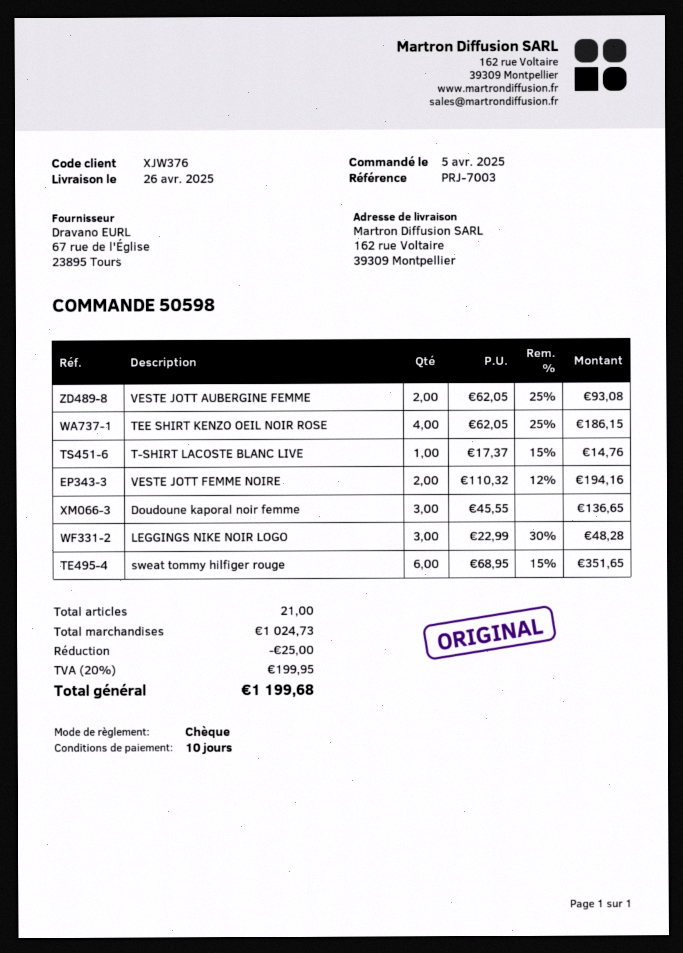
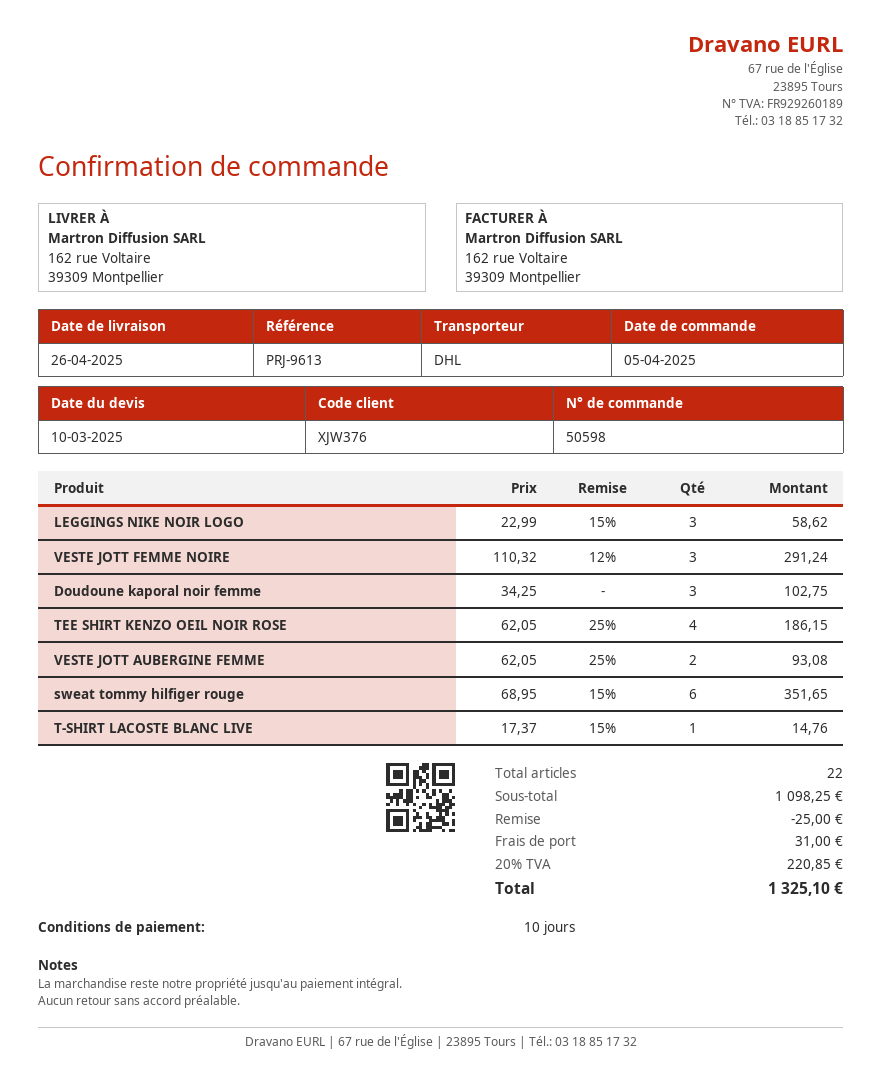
reference: PRJ-7003 -> PRJ-9613
VESTE JOTT FEMME NOIRE: 2 x 110.32 - 12% = 194.16 -> 3 x 110.32 - 12% = 291.24
Doudoune kaporal noir femme: 3 x 45.55 = 136.65 -> 3 x 34.25 = 102.75
LEGGINGS NIKE NOIR LOGO: 3 x 22.99 - 30% = 48.28 -> 3 x 22.99 - 15% = 58.62
total quantity: 21 -> 22
subtotal: 1024.73 -> 1098.25
shipping: none -> 31.00
tax: 20% = 199.95 -> 20% = 220.85
total: 1199.68 -> 1325.10

